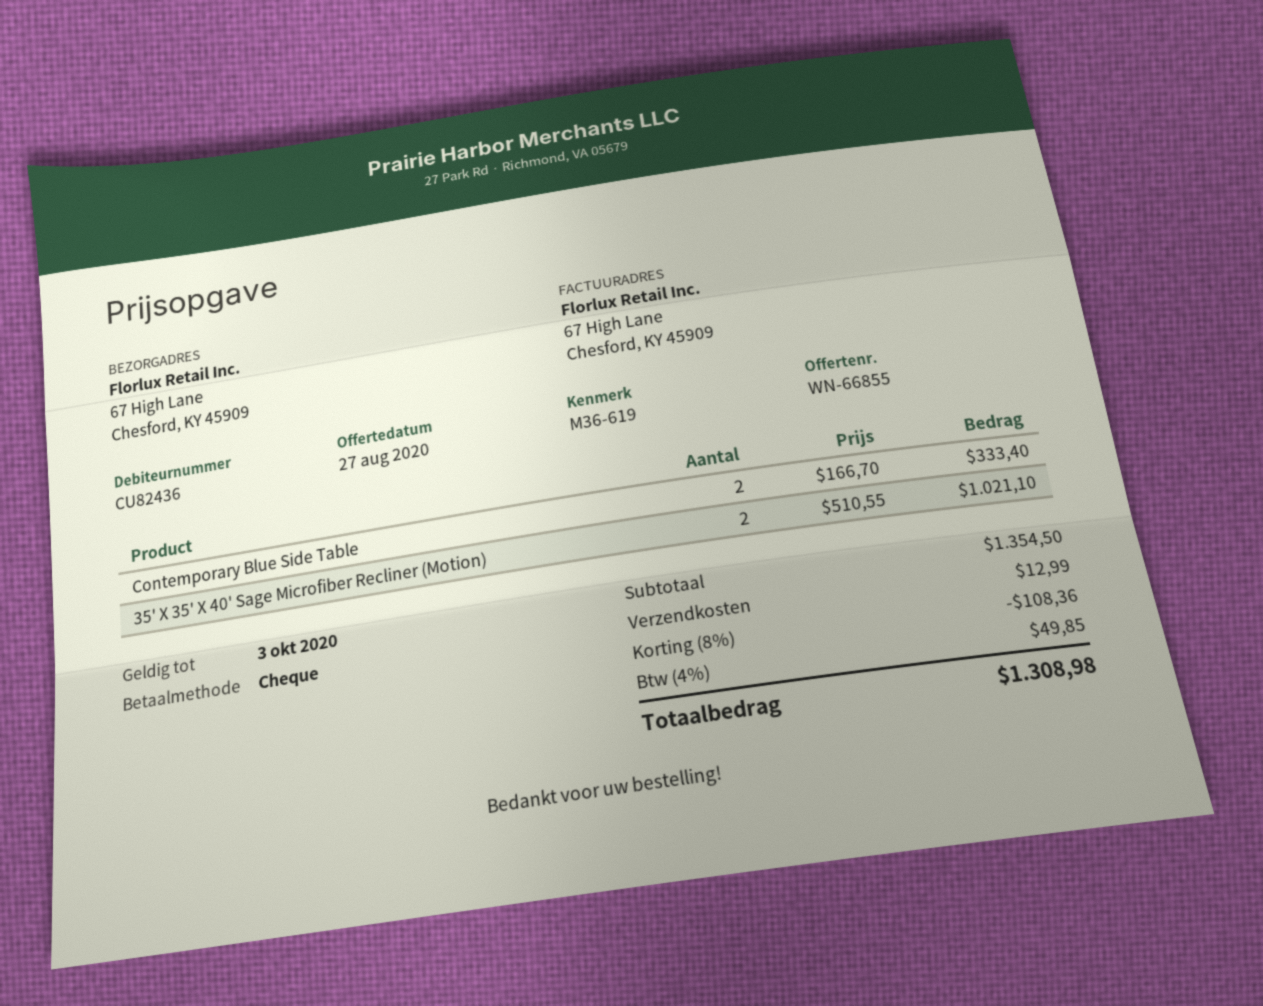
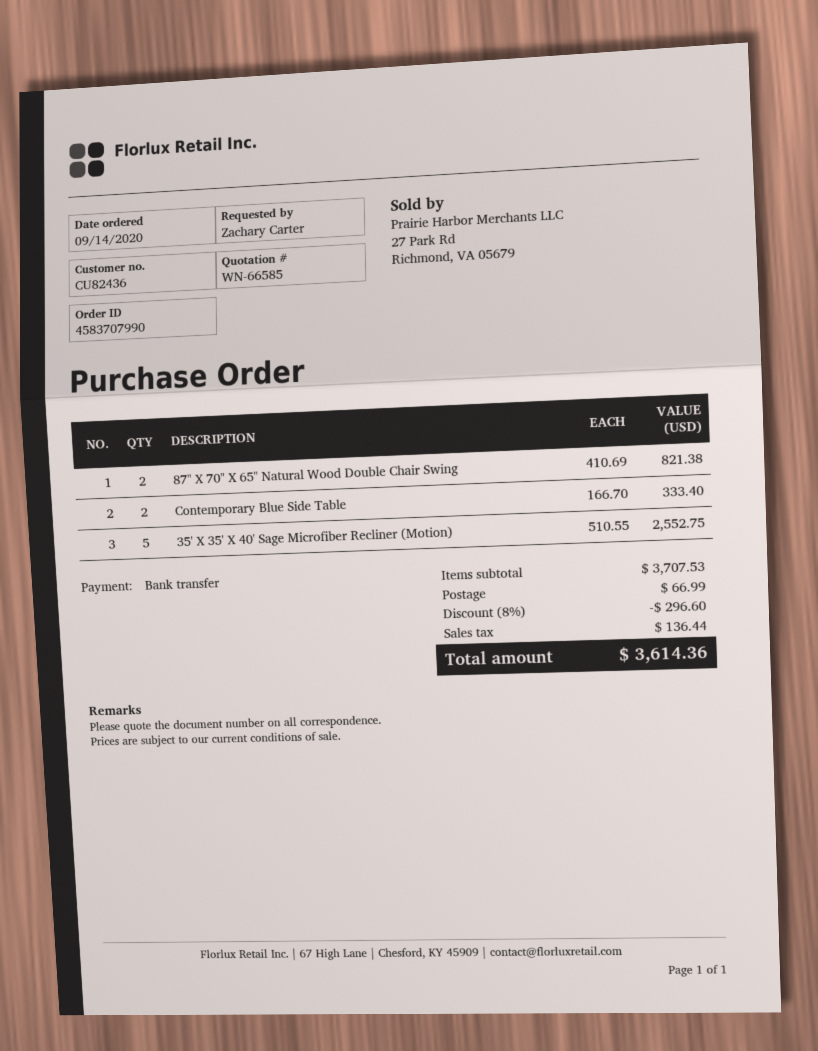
quote number: WN-66855 -> WN-66585
payment method: cheque -> bank transfer
35' X 35' X 40' Sage Microfiber Recliner (Motion): 2 x 510.55 = 1021.10 -> 5 x 510.55 = 2552.75
87" X 70" X 65" Natural Wood Double Chair Swing: none -> 2 x 410.69 = 821.38
subtotal: 1354.50 -> 3707.53
discount: 8% = 108.36 -> 8% = 296.60
shipping: 12.99 -> 66.99
tax: 49.85 -> 136.44
total: 1308.98 -> 3614.36

